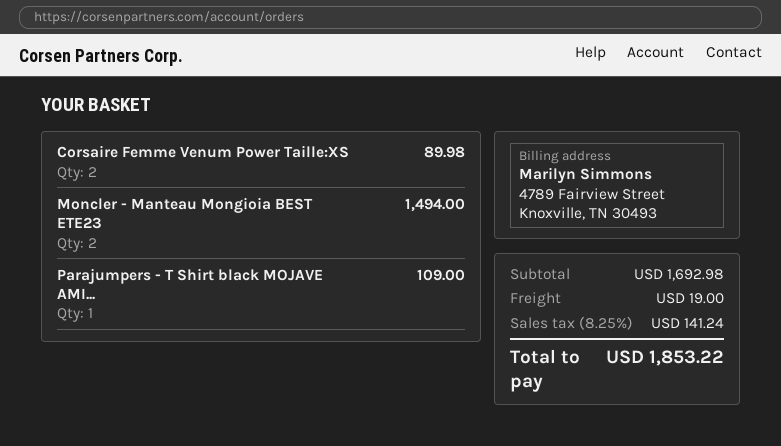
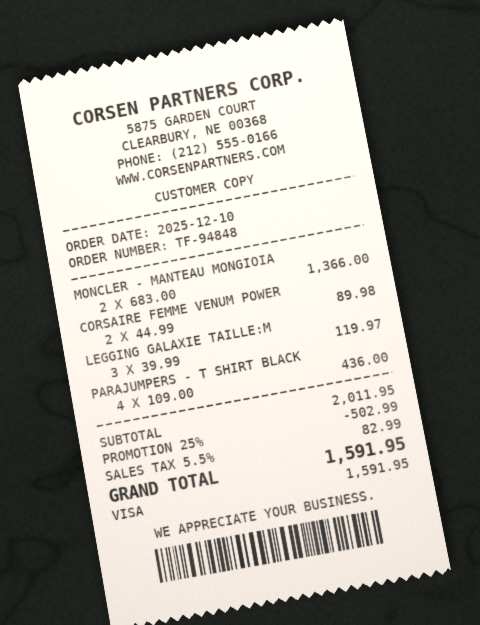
Moncler - Manteau Mongioia BEST ETE23: 2 for 1494.00 -> 2 for 1366.00
Parajumpers - T Shirt black MOJAVE AMI...: 1 for 109.00 -> 4 for 436.00
LEGGING GALAXIE TAILLE:M: none -> 3 for 119.97
subtotal: 1692.98 -> 2011.95
discount: none -> 25% = 502.99
shipping: 19.00 -> none
tax: 8.25% = 141.24 -> 5.5% = 82.99
total: 1853.22 -> 1591.95

